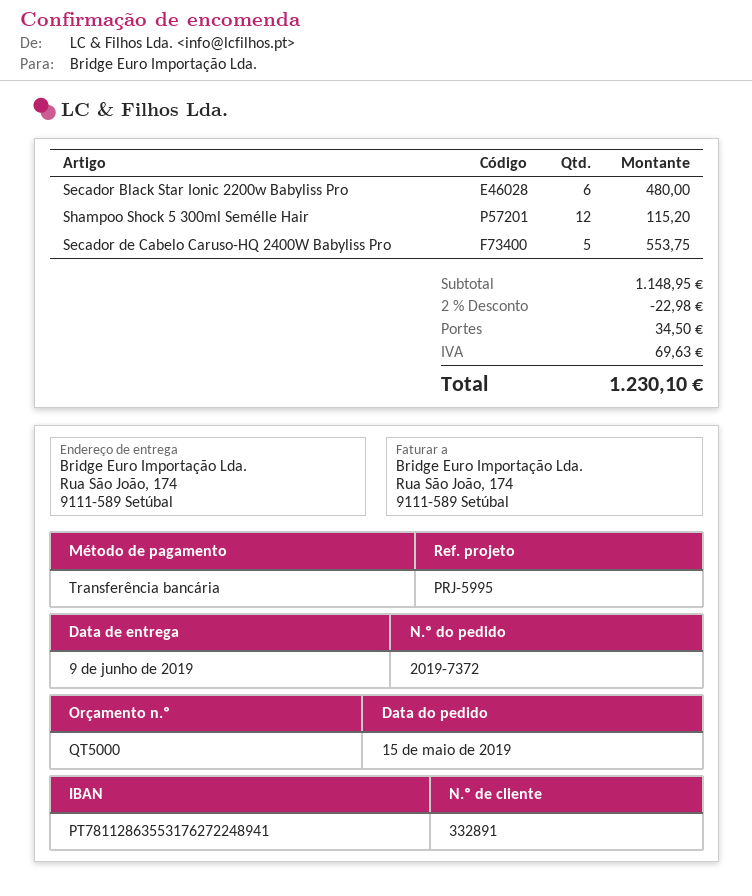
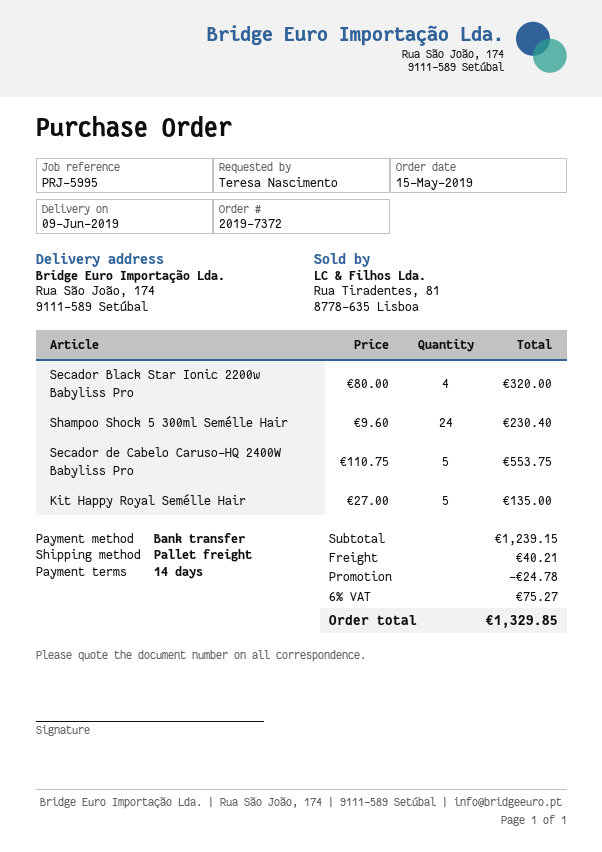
Secador Black Star Ionic 2200w Babyliss Pro: 6 for 480.00 -> 4 for 320.00
Shampoo Shock 5 300ml Semélle Hair: 12 for 115.20 -> 24 for 230.40
Kit Happy Royal Semélle Hair: none -> 5 for 135.00
subtotal: 1148.95 -> 1239.15
discount: 22.98 -> 24.78
shipping: 34.50 -> 40.21
tax: 69.63 -> 75.27
total: 1230.10 -> 1329.85

